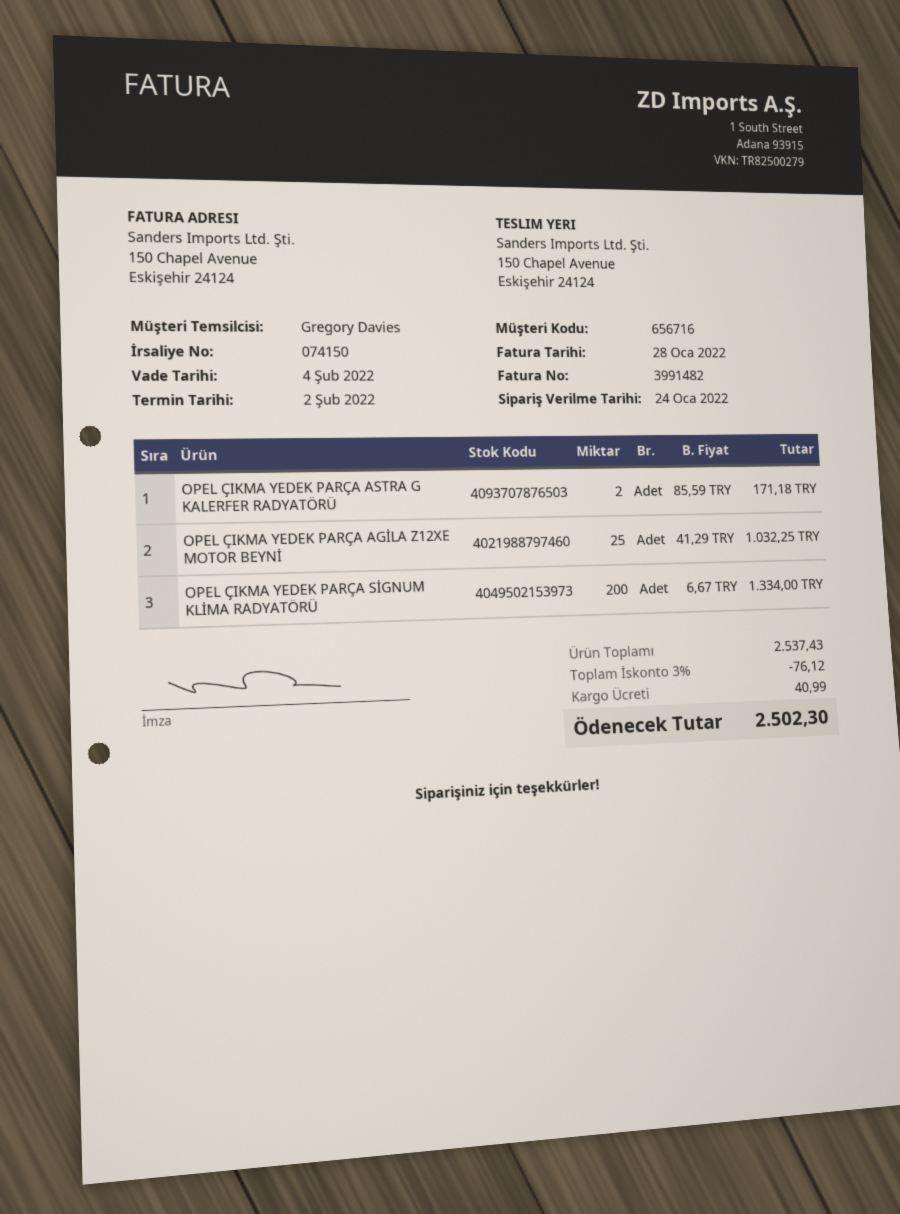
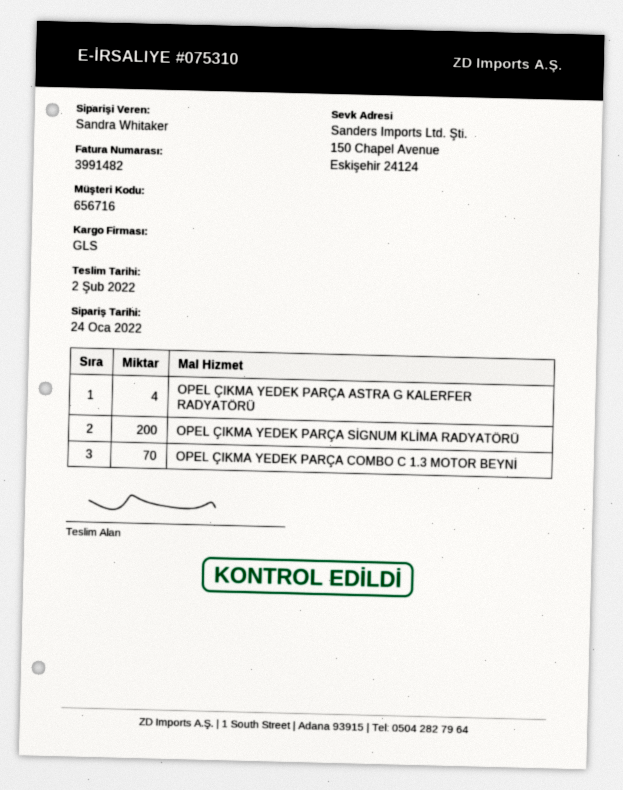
delivery note number: 074150 -> 075310
OPEL ÇIKMA YEDEK PARÇA ASTRA G KALERFER RADYATÖRÜ: 2 -> 4
OPEL ÇIKMA YEDEK PARÇA AGİLA Z12XE MOTOR BEYNİ: 25 -> none
OPEL ÇIKMA YEDEK PARÇA COMBO C 1.3 MOTOR BEYNİ: none -> 70

